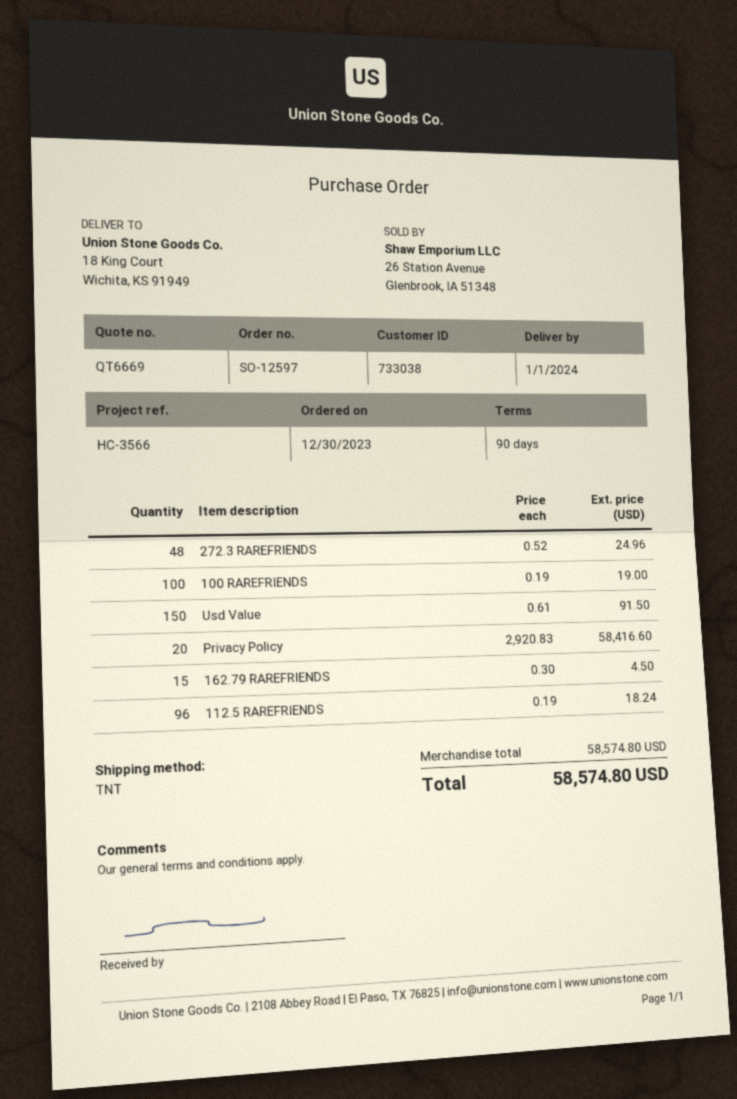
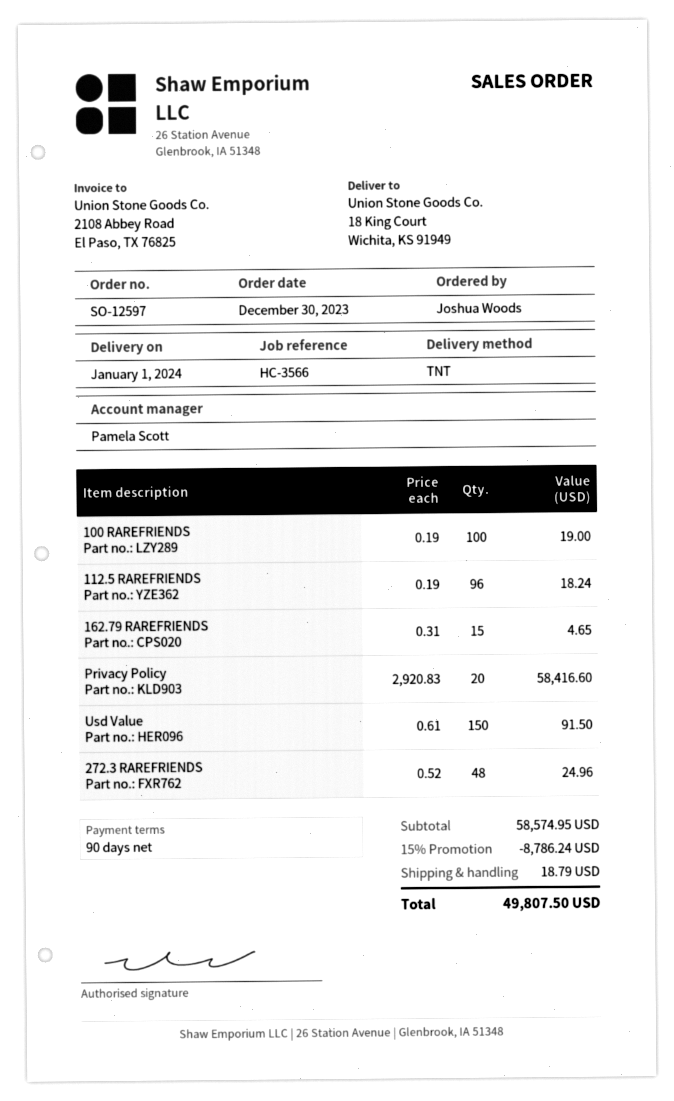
162.79 RAREFRIENDS: 15 x 0.30 = 4.50 -> 15 x 0.31 = 4.65
subtotal: 58574.80 -> 58574.95
discount: none -> 15% = 8786.24
shipping: none -> 18.79
total: 58574.80 -> 49807.50

